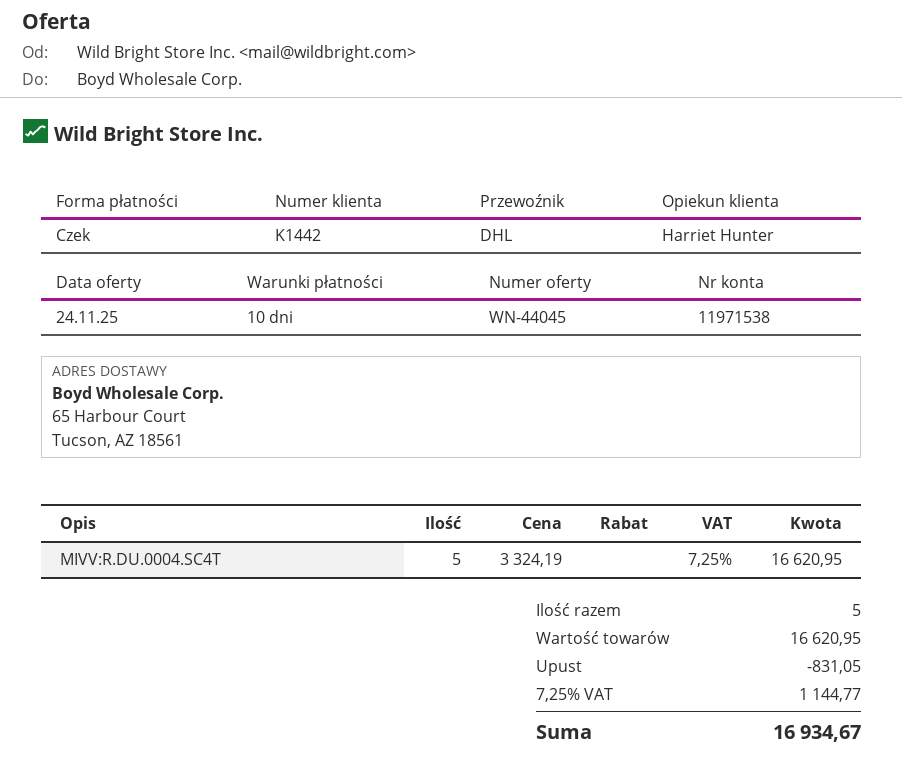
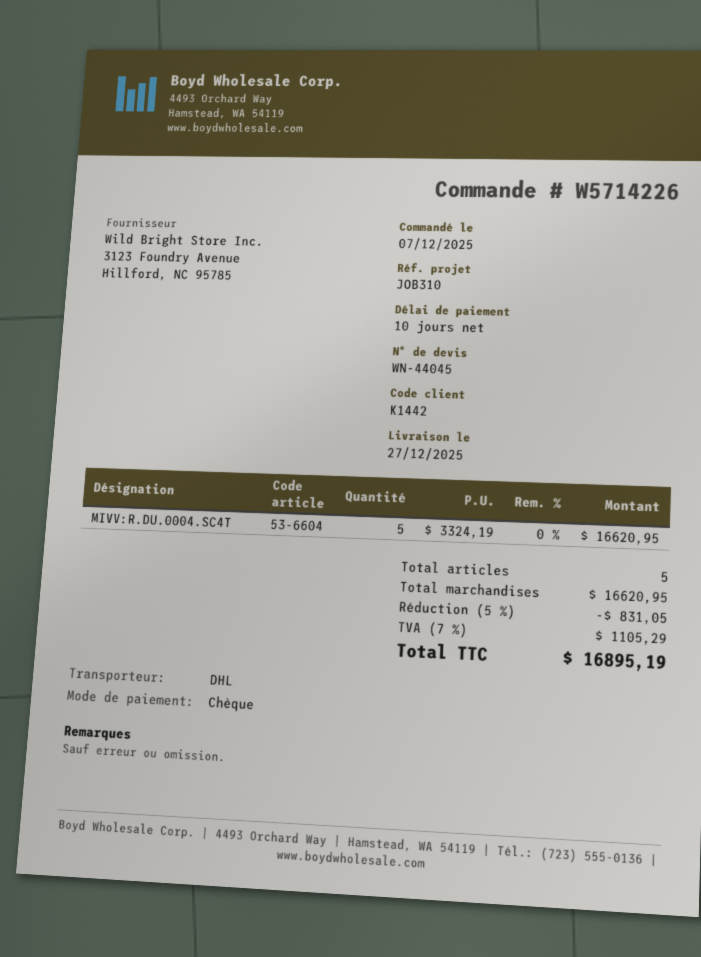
tax: 7.25% = 1144.77 -> 7% = 1105.29
total: 16934.67 -> 16895.19

